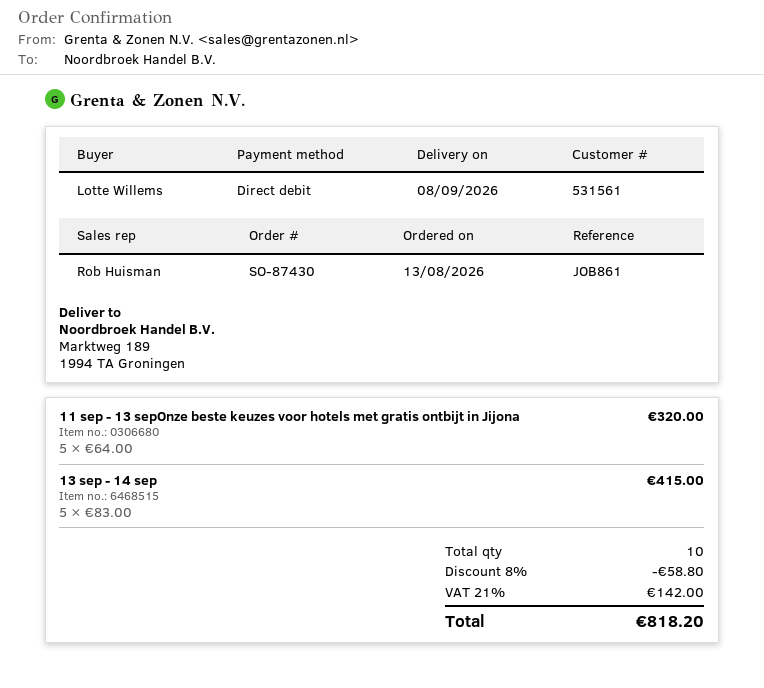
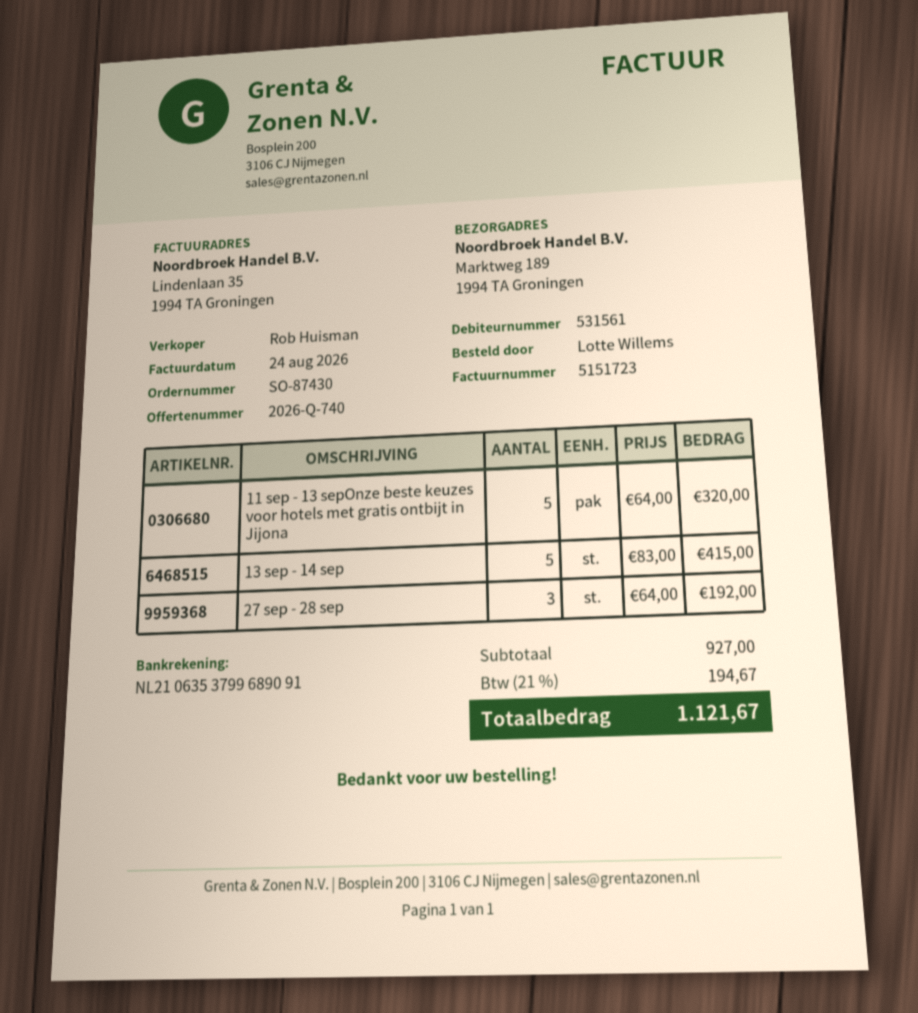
27 sep - 28 sep: none -> 3 x 64.00 = 192.00
discount: 8% = 58.80 -> none
tax: 21% = 142.00 -> 21% = 194.67
total: 818.20 -> 1121.67

